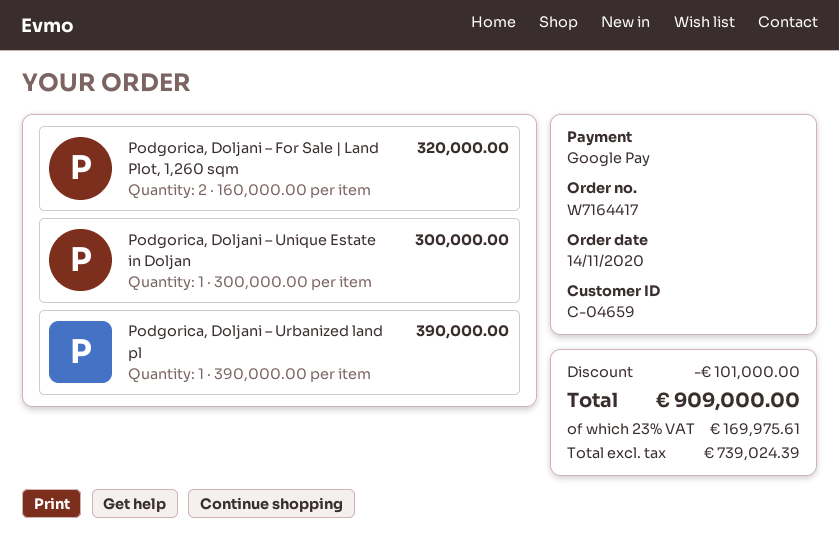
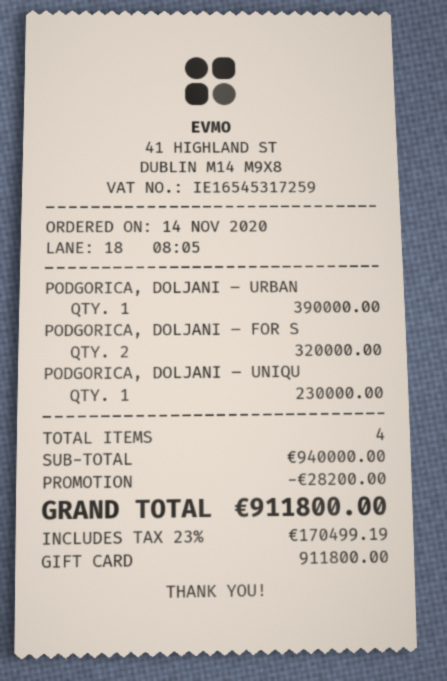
payment method: Google Pay -> gift card
Podgorica, Doljani – Unique Estate in Doljan: 1 for 300000.00 -> 1 for 230000.00
discount: 101000.00 -> 28200.00
tax: 23% = 169975.61 -> 23% = 170499.19
total: 909000.00 -> 911800.00

